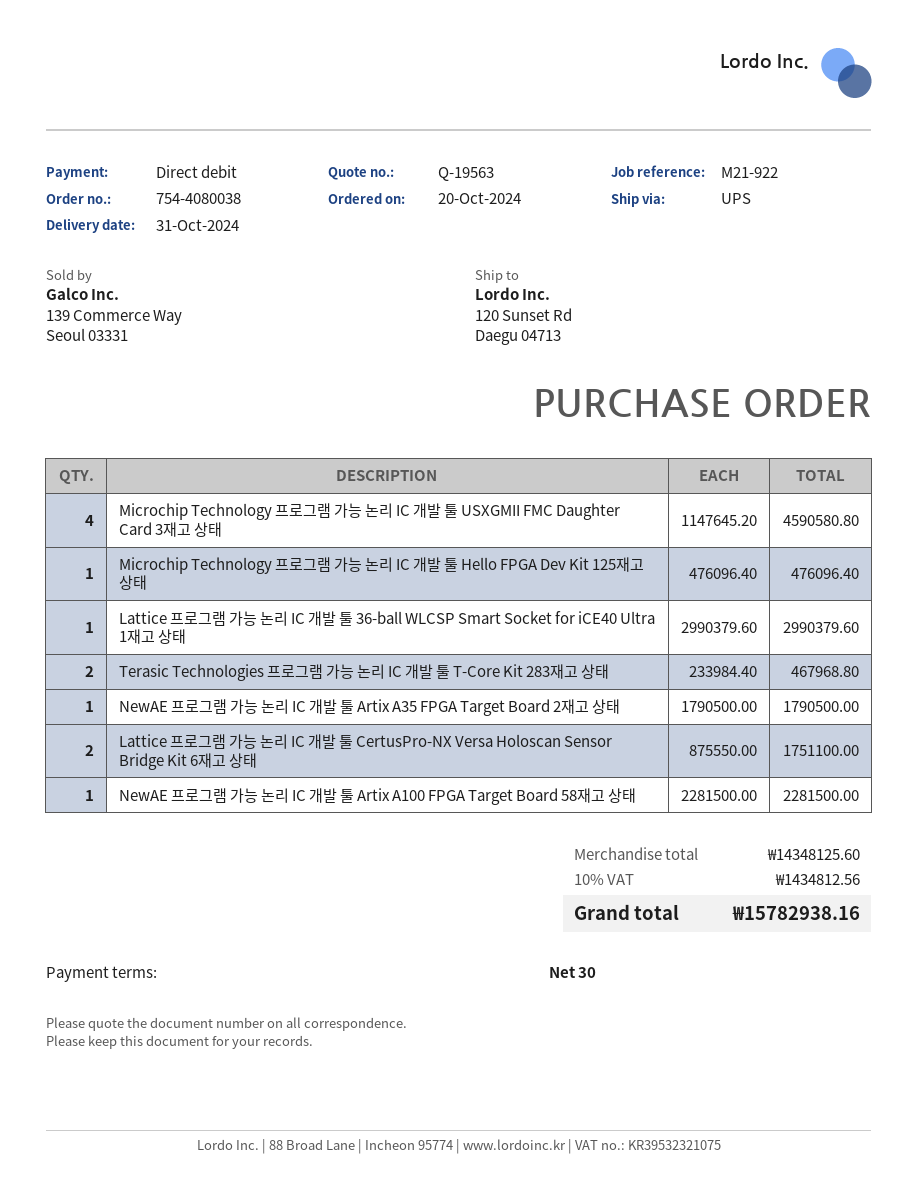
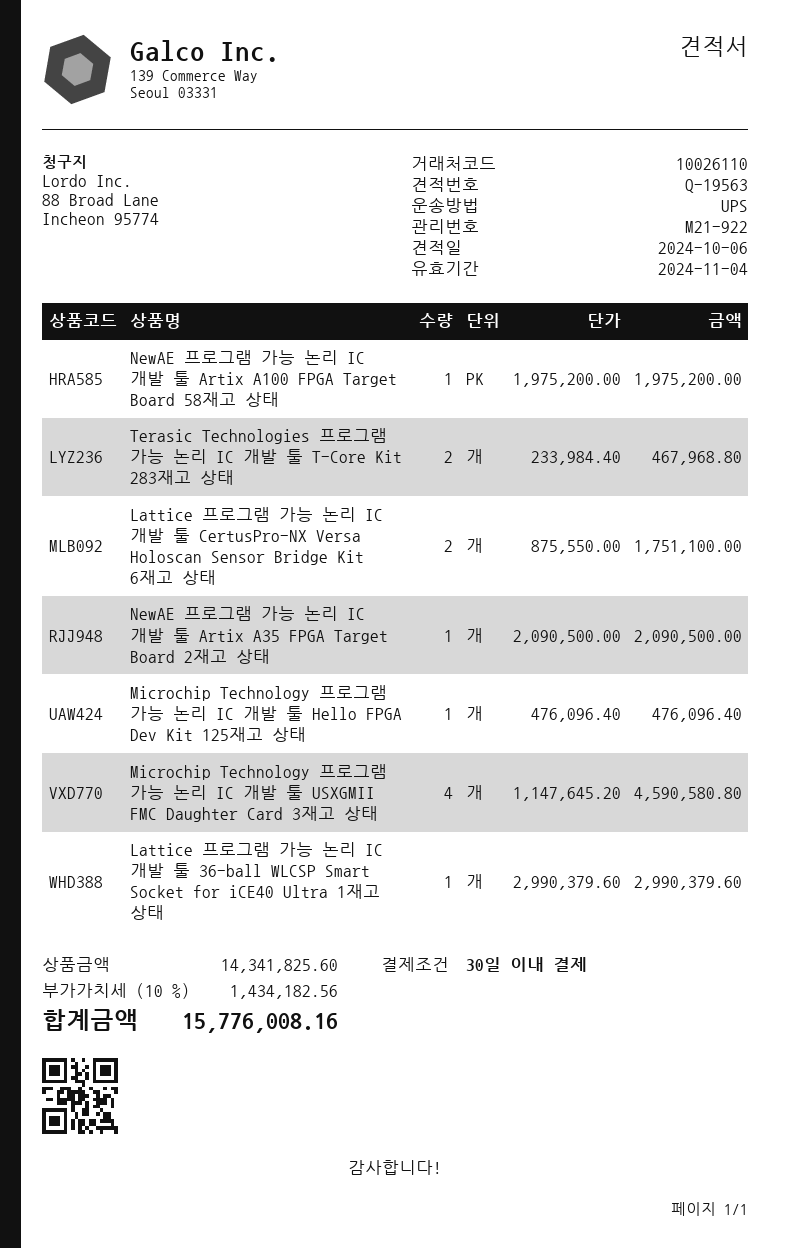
NewAE 프로그램 가능 논리 IC 개발 툴 Artix A35 FPGA Target Board 2재고 상태: 1 x 1790500.00 = 1790500.00 -> 1 x 2090500.00 = 2090500.00
NewAE 프로그램 가능 논리 IC 개발 툴 Artix A100 FPGA Target Board 58재고 상태: 1 x 2281500.00 = 2281500.00 -> 1 x 1975200.00 = 1975200.00
subtotal: 14348125.60 -> 14341825.60
tax: 10% = 1434812.56 -> 10% = 1434182.56
total: 15782938.16 -> 15776008.16

